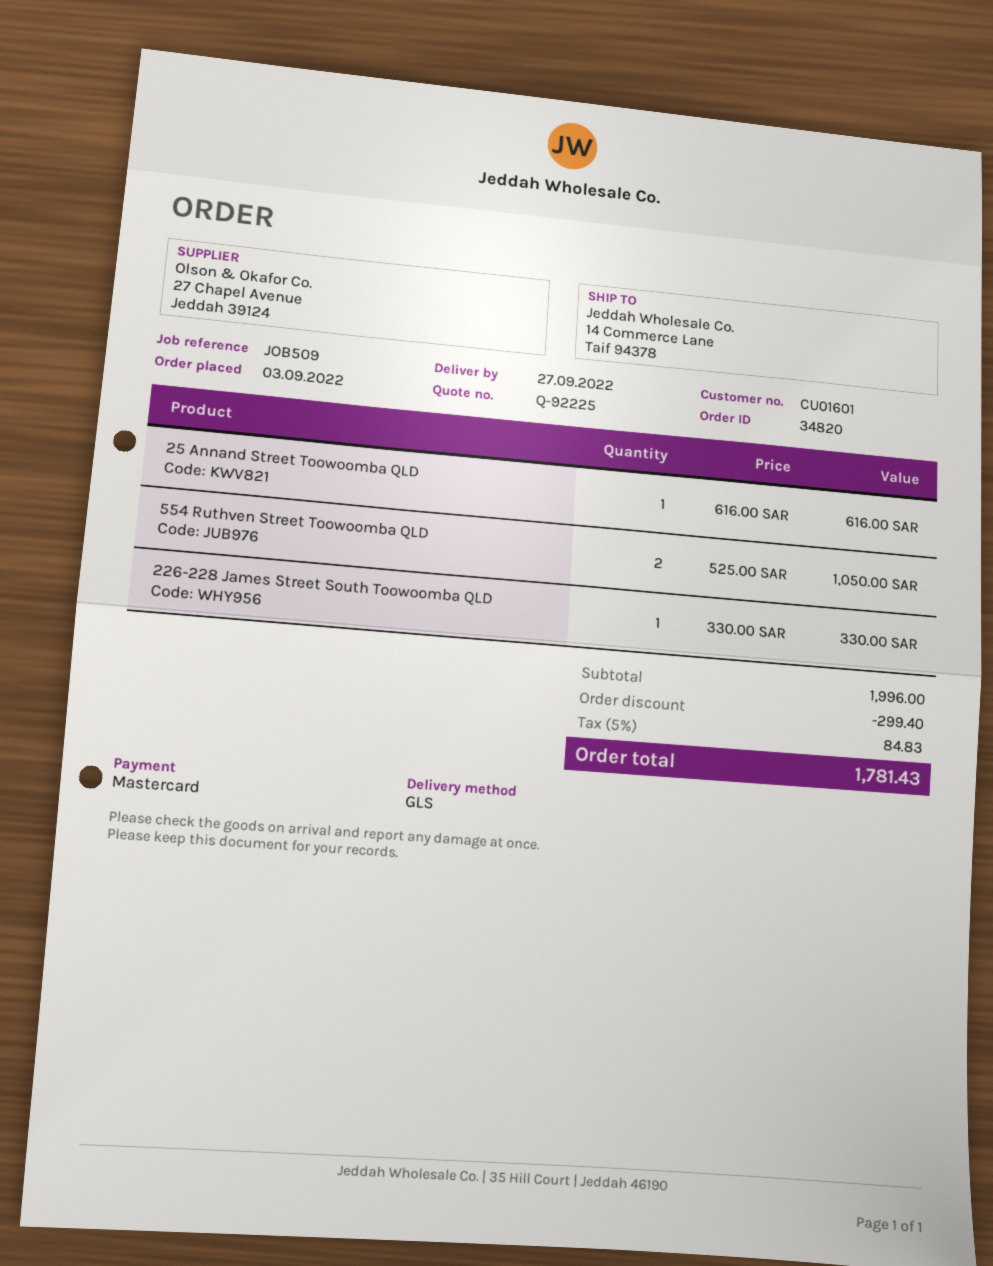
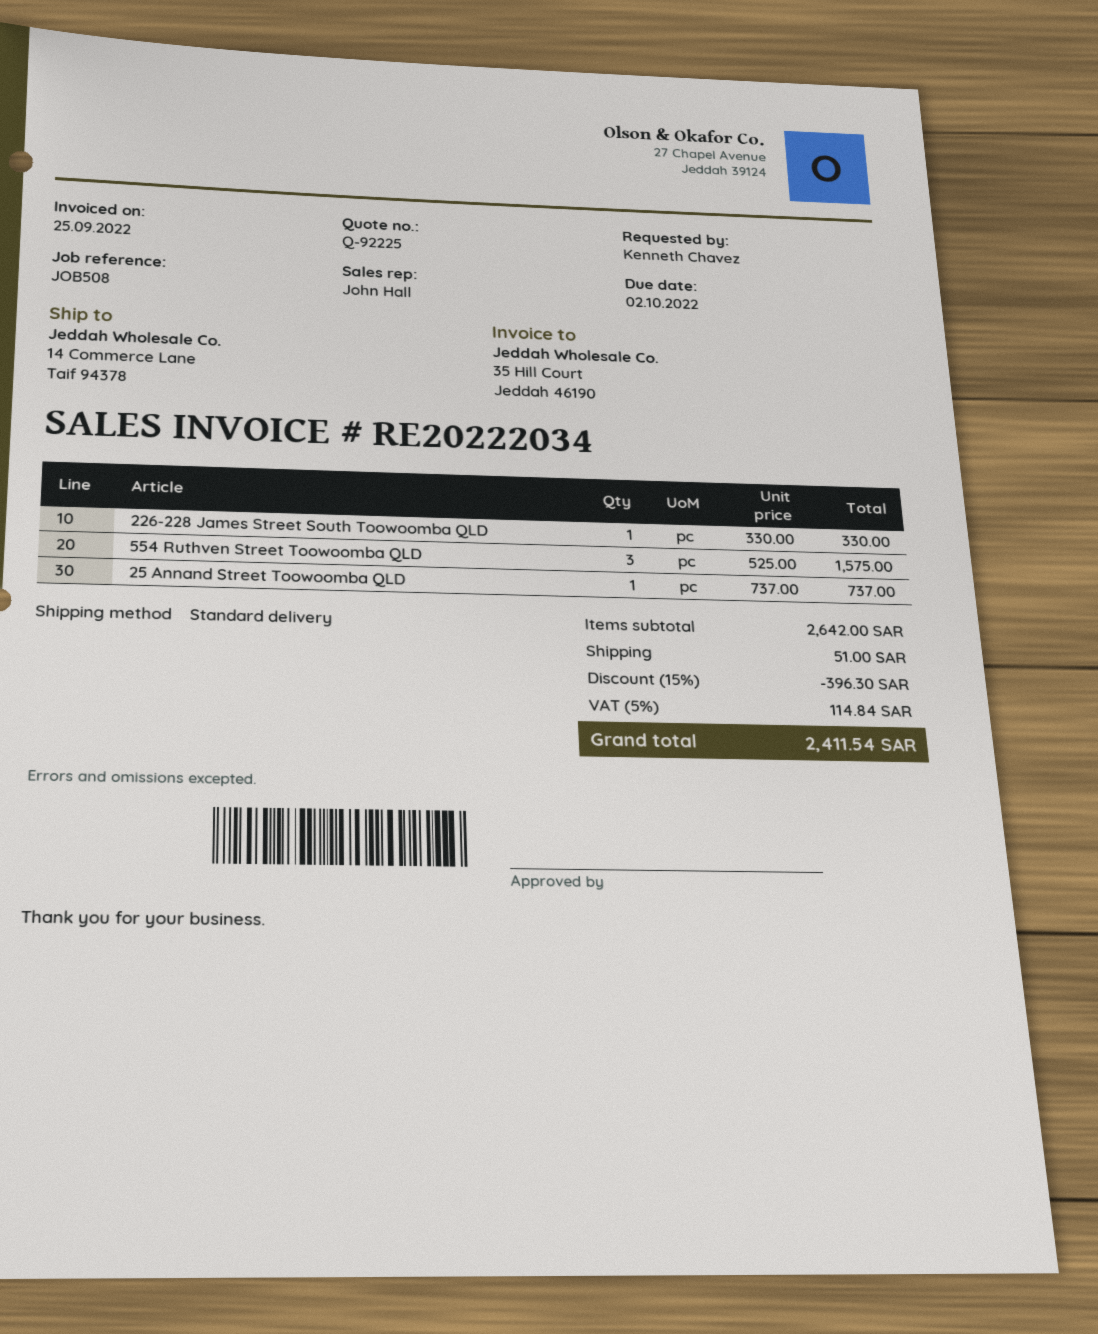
reference: JOB509 -> JOB508
shipping method: GLS -> standard
25 Annand Street Toowoomba QLD: 1 x 616.00 = 616.00 -> 1 x 737.00 = 737.00
554 Ruthven Street Toowoomba QLD: 2 x 525.00 = 1050.00 -> 3 x 525.00 = 1575.00
subtotal: 1996.00 -> 2642.00
discount: 299.40 -> 396.30
shipping: none -> 51.00
tax: 5% = 84.83 -> 5% = 114.84
total: 1781.43 -> 2411.54

